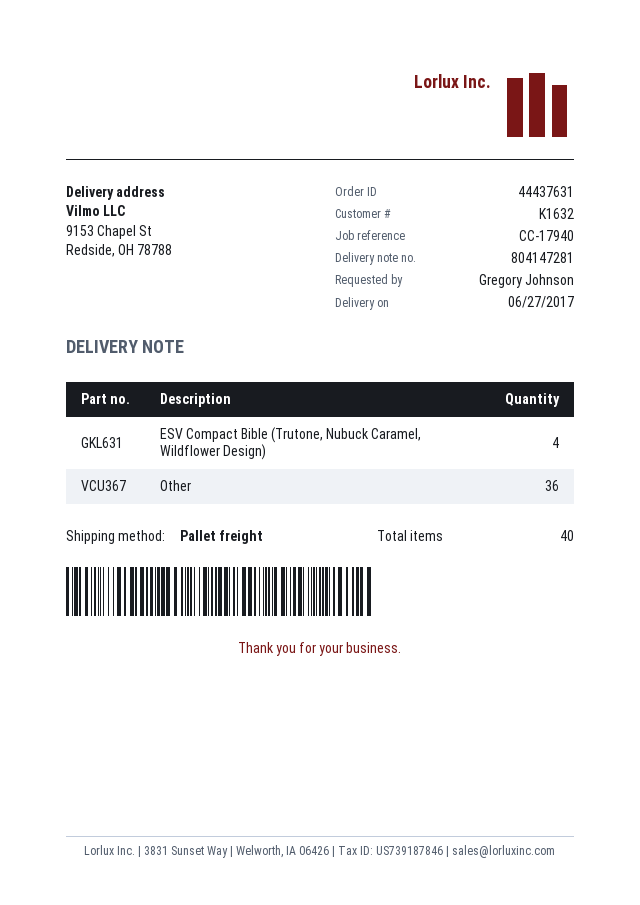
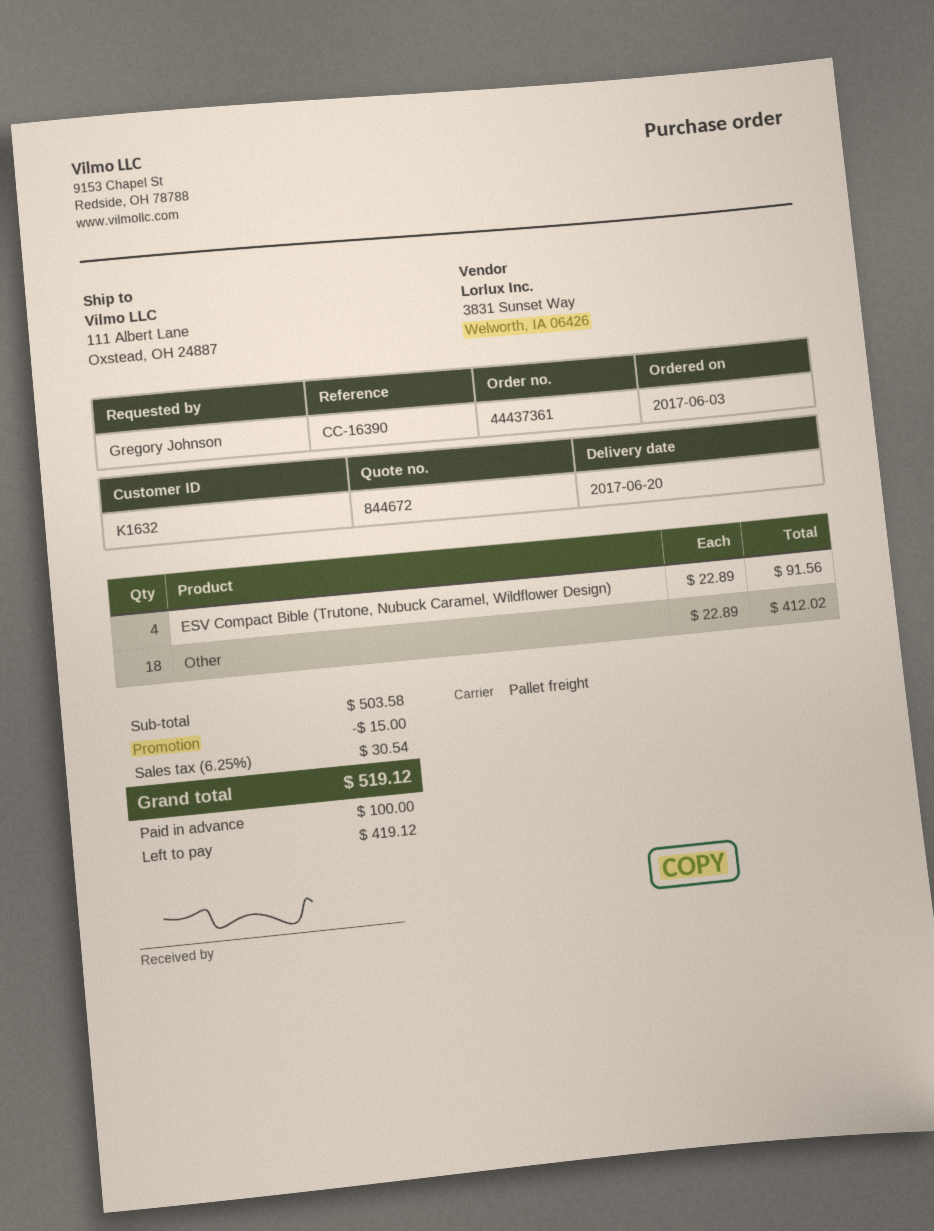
order number: 44437631 -> 44437361
delivery date: 2017-06-27 -> 2017-06-20
reference: CC-17940 -> CC-16390
ship to: 9153 Chapel St, Redside, OH 78788 -> 111 Albert Lane, Oxstead, OH 24887
Other: 36 -> 18

